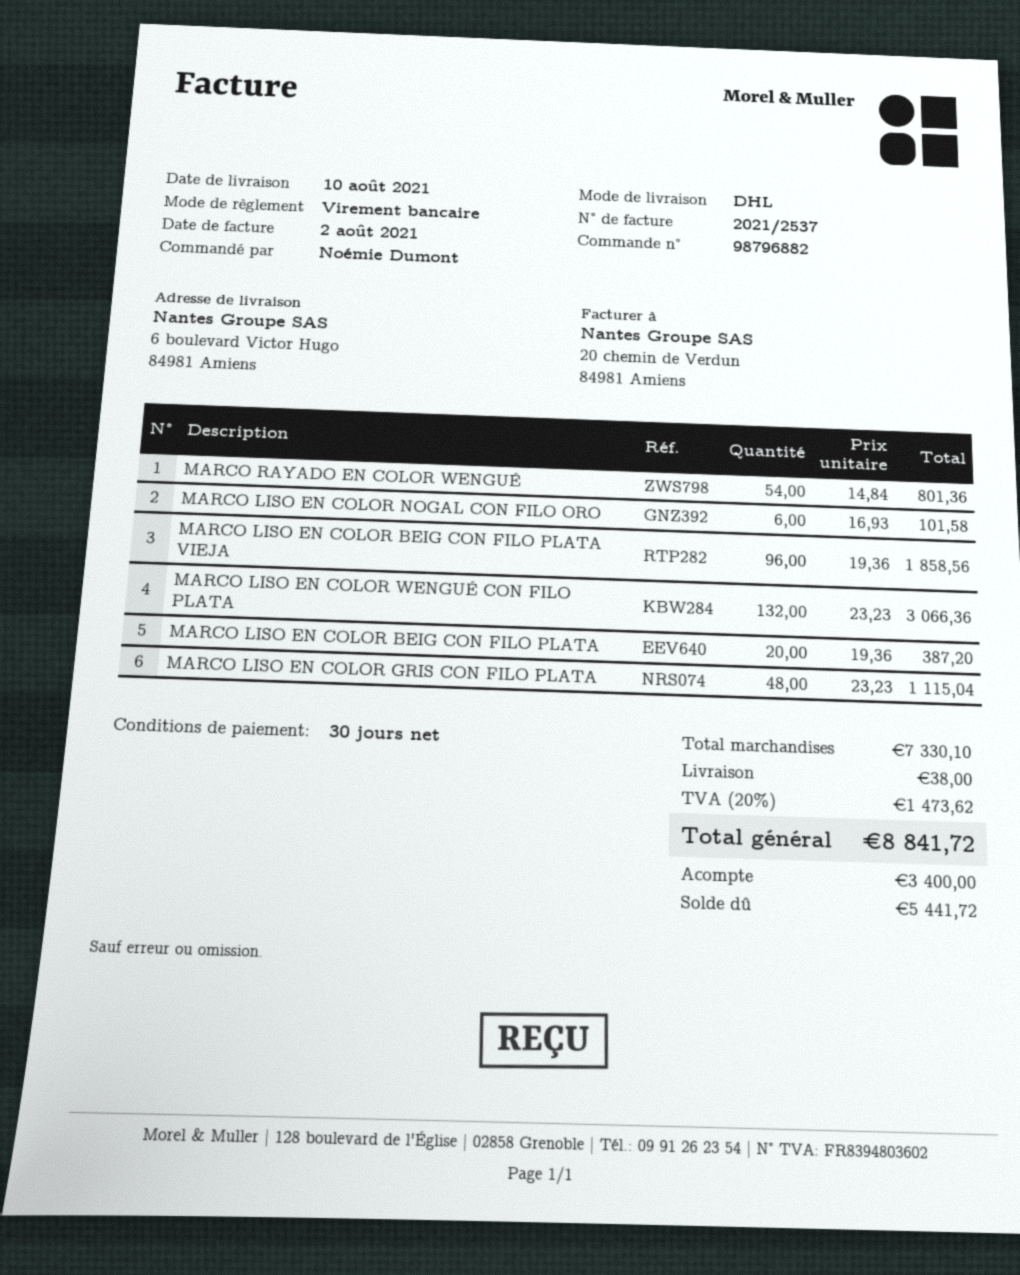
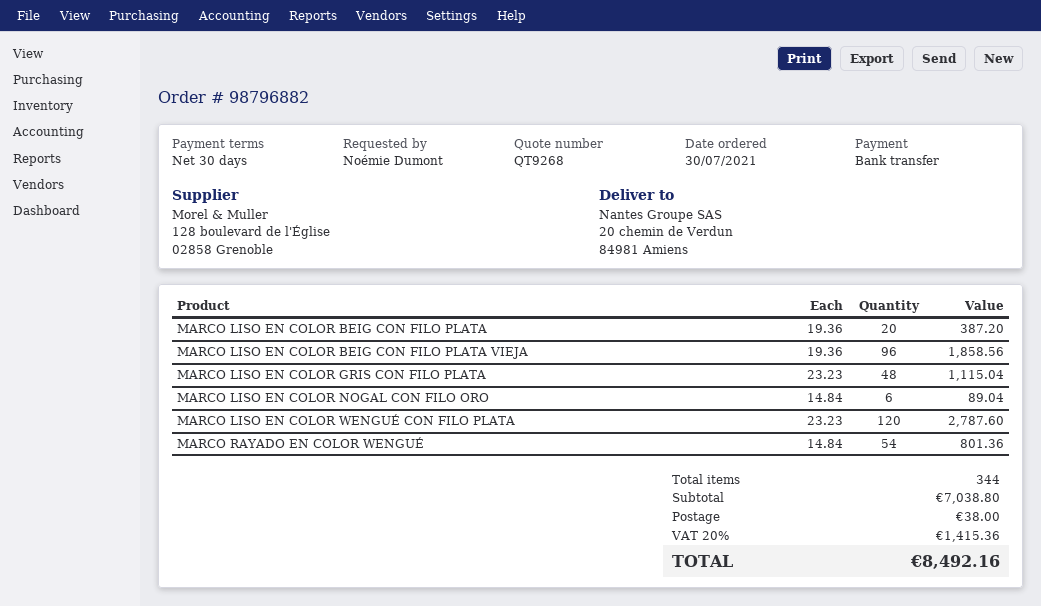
ship to: 6 boulevard Victor Hugo, 84981 Amiens -> 20 chemin de Verdun, 84981 Amiens
MARCO LISO EN COLOR NOGAL CON FILO ORO: 6 x 16.93 = 101.58 -> 6 x 14.84 = 89.04
MARCO LISO EN COLOR WENGUÉ CON FILO PLATA: 132 x 23.23 = 3066.36 -> 120 x 23.23 = 2787.60
subtotal: 7330.10 -> 7038.80
tax: 20% = 1473.62 -> 20% = 1415.36
total: 8841.72 -> 8492.16

